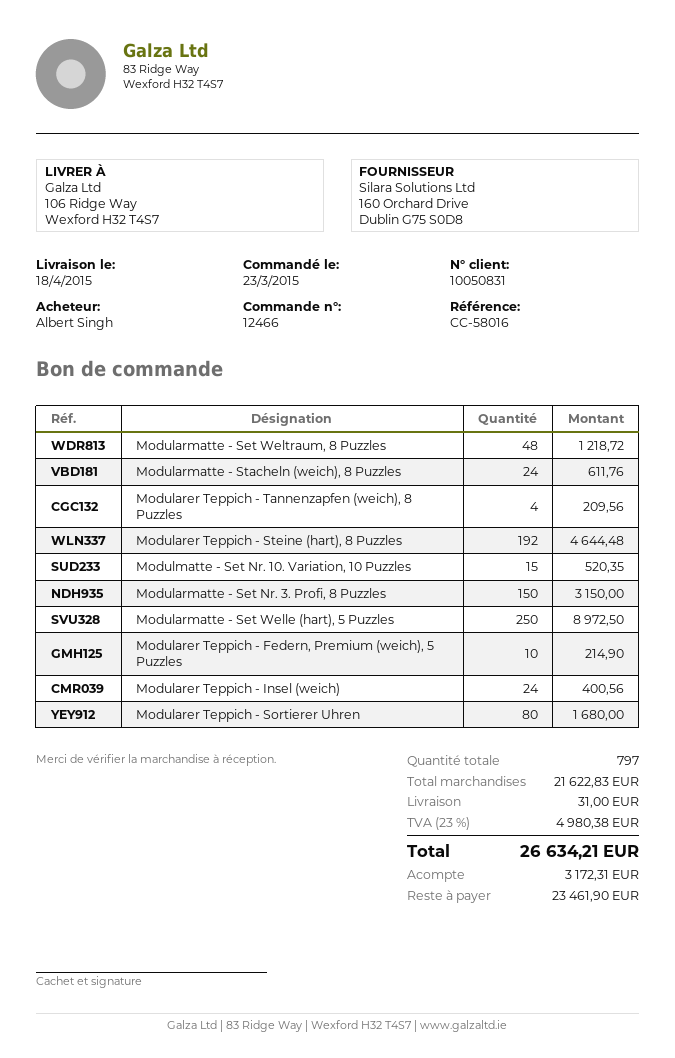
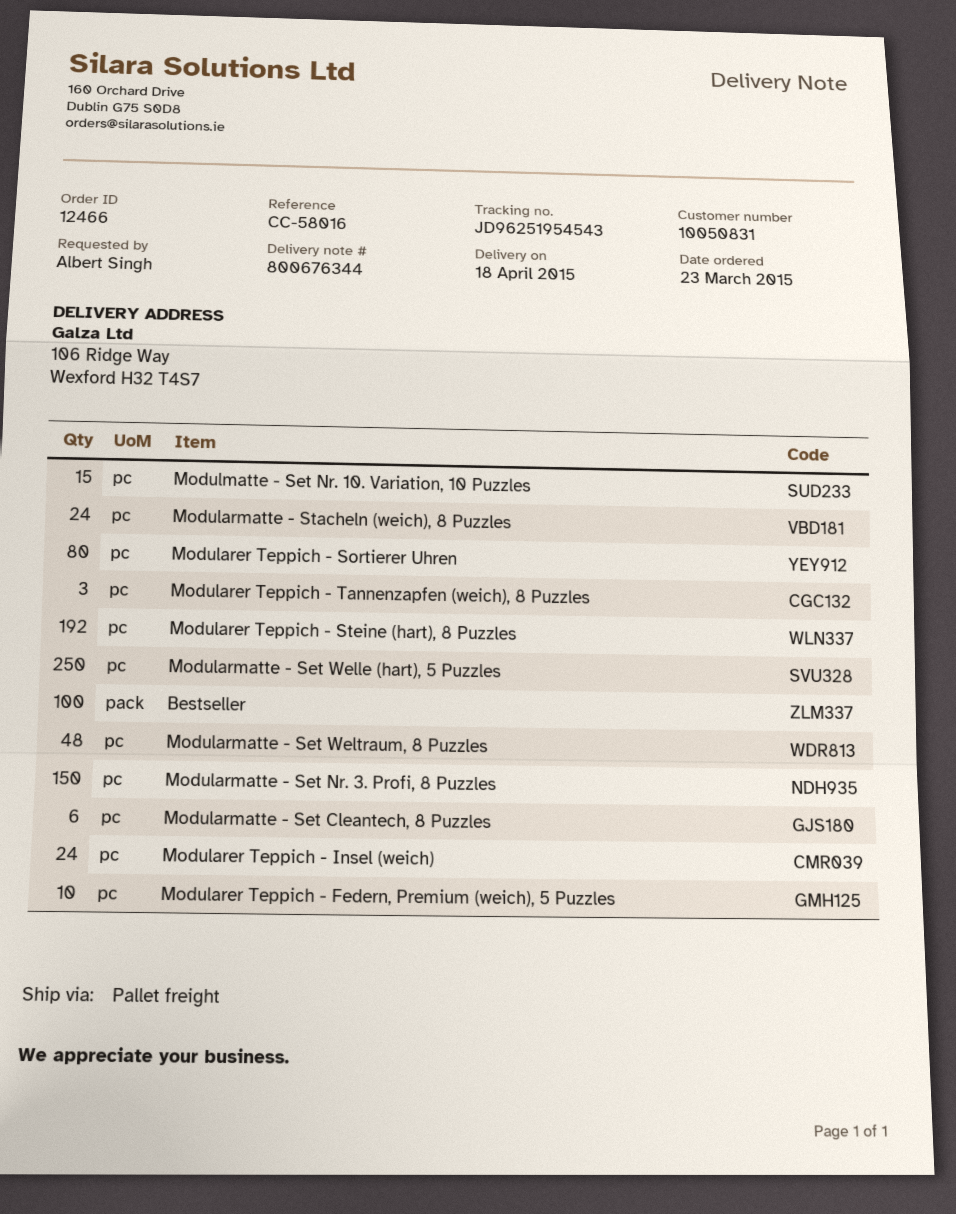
Modularer Teppich - Tannenzapfen (weich), 8 Puzzles: 4 -> 3
Bestseller: none -> 100
Modularmatte - Set Cleantech, 8 Puzzles: none -> 6

